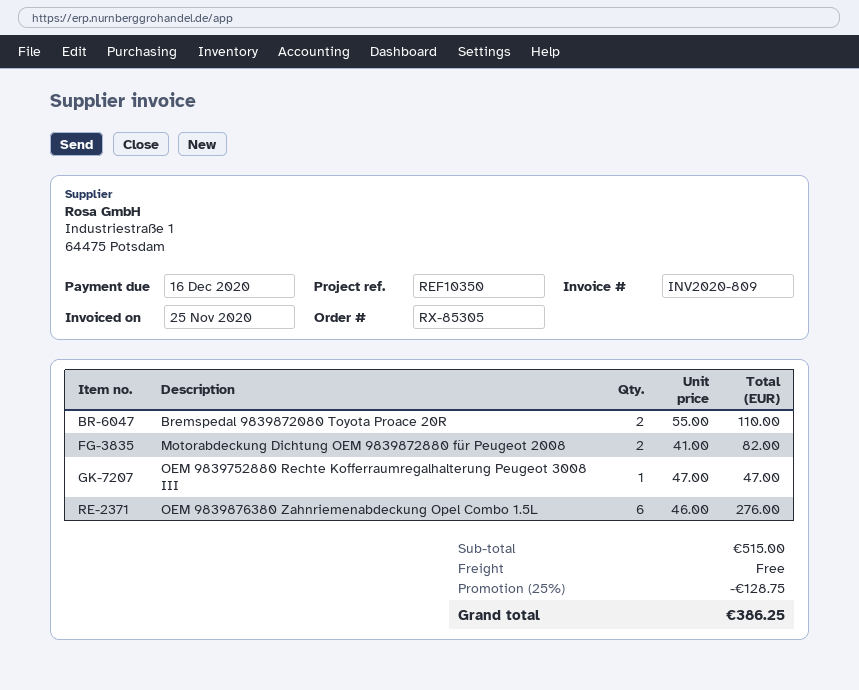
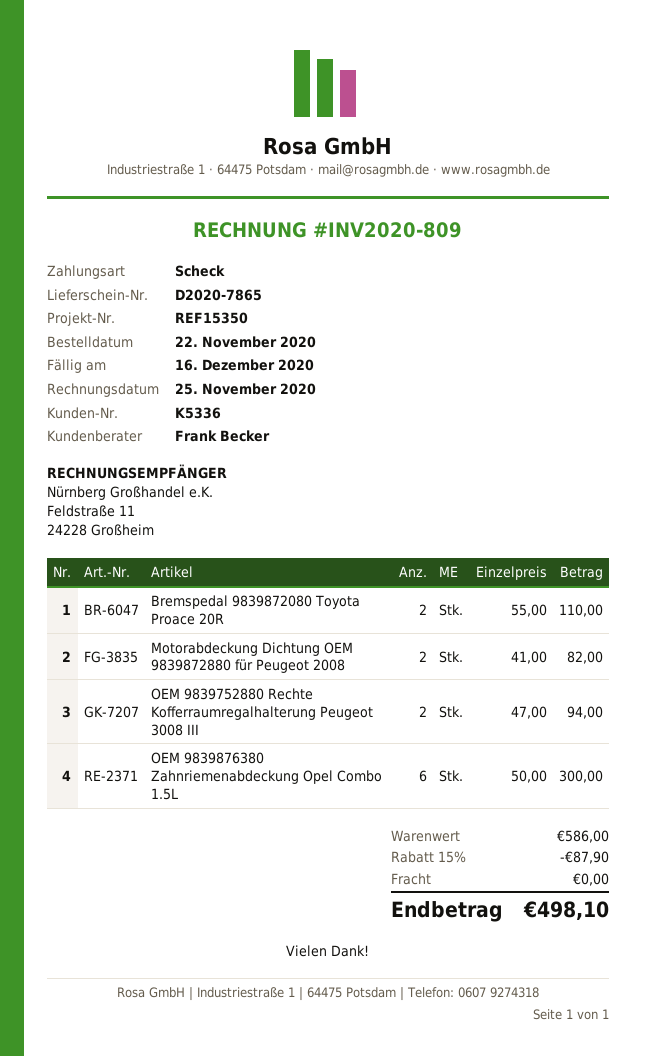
reference: REF10350 -> REF15350
OEM 9839752880 Rechte Kofferraumregalhalterung Peugeot 3008 III: 1 x 47.00 = 47.00 -> 2 x 47.00 = 94.00
OEM 9839876380 Zahnriemenabdeckung Opel Combo 1.5L: 6 x 46.00 = 276.00 -> 6 x 50.00 = 300.00
subtotal: 515.00 -> 586.00
discount: 25% = 128.75 -> 15% = 87.90
total: 386.25 -> 498.10

